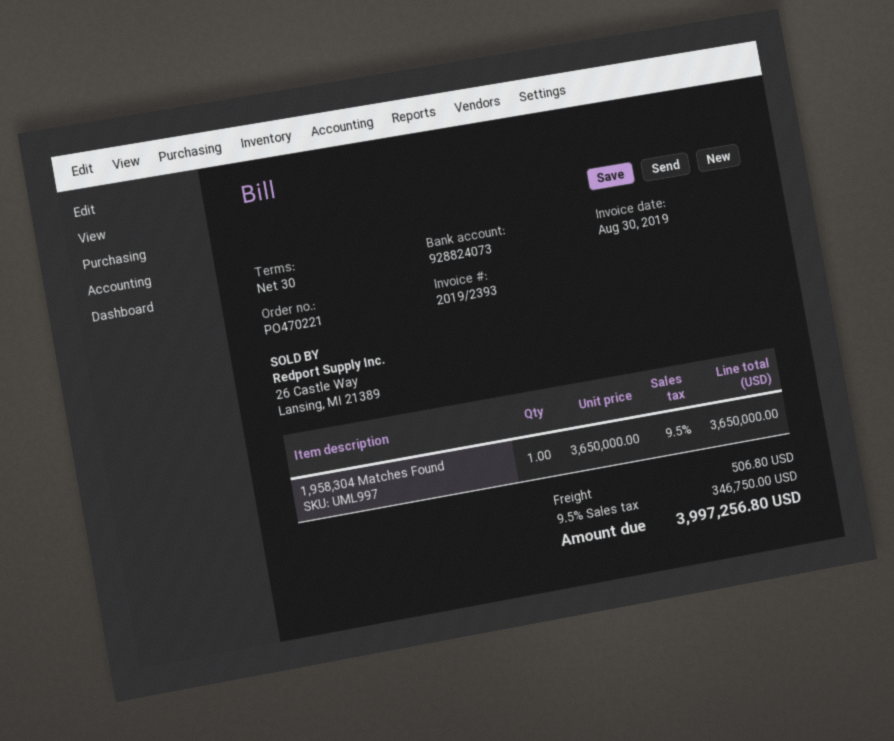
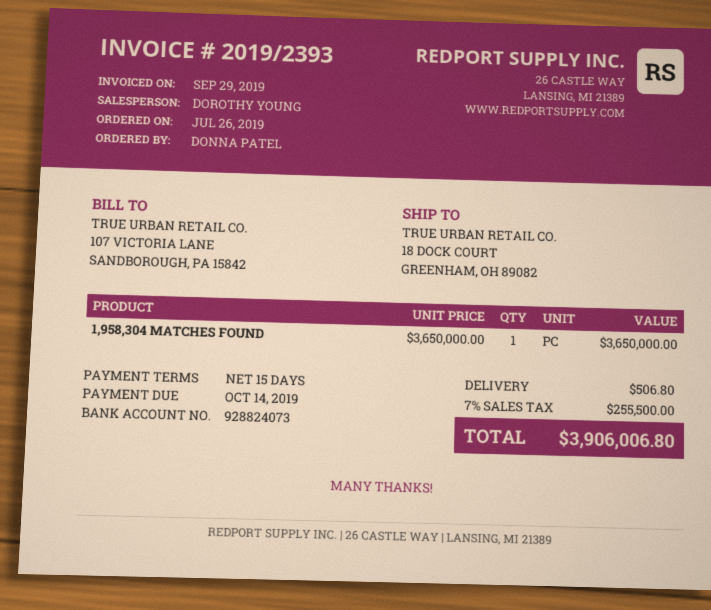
invoice date: 2019-08-30 -> 2019-09-29
payment terms: 30 days -> 15 days
tax: 9.5% = 346750.00 -> 7% = 255500.00
total: 3997256.80 -> 3906006.80

